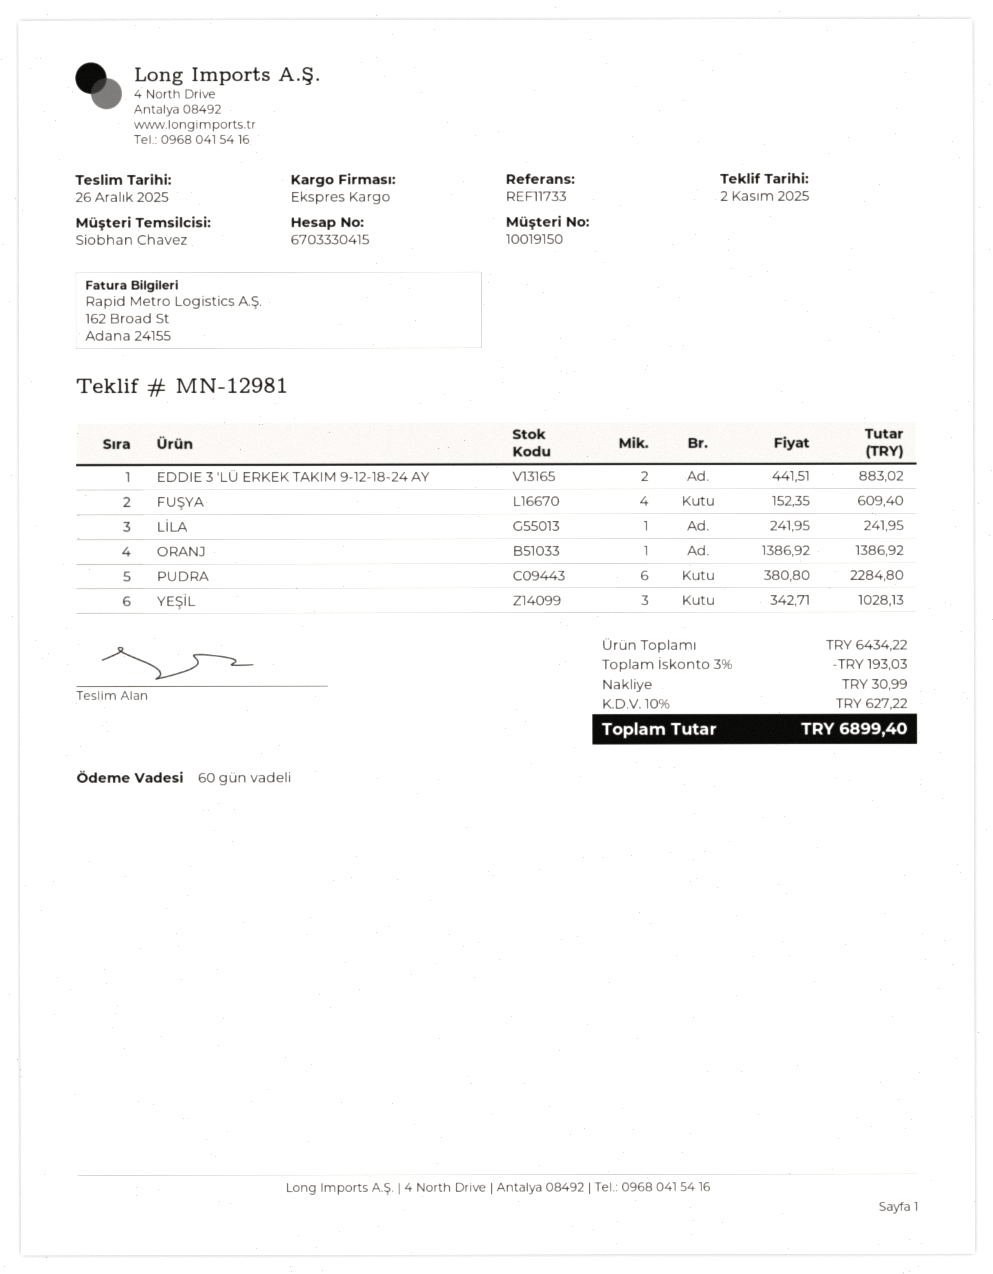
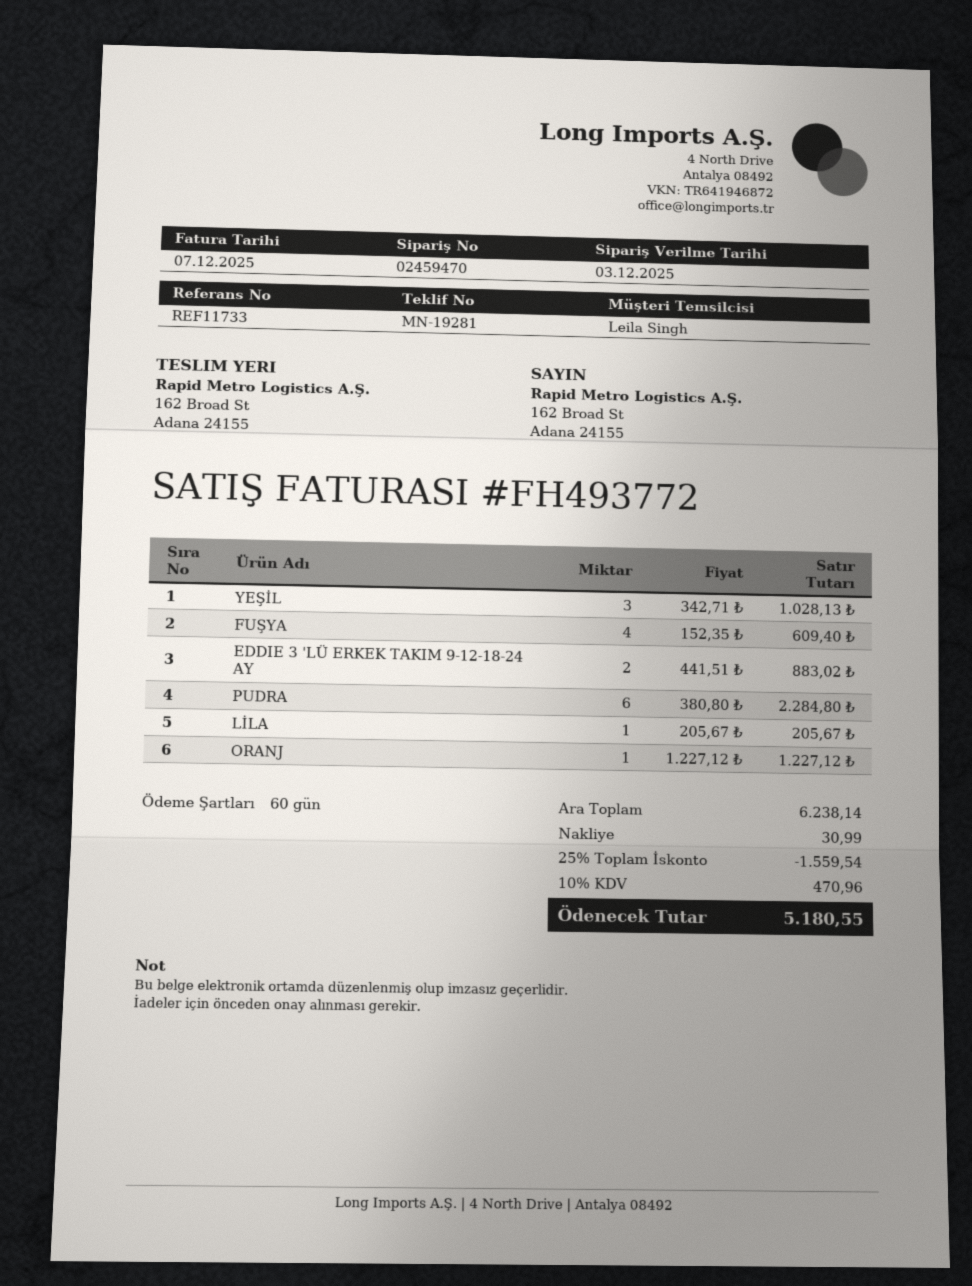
quote number: MN-12981 -> MN-19281
sales rep: Siobhan Chavez -> Leila Singh
LİLA: 1 x 241.95 = 241.95 -> 1 x 205.67 = 205.67
ORANJ: 1 x 1386.92 = 1386.92 -> 1 x 1227.12 = 1227.12
subtotal: 6434.22 -> 6238.14
discount: 3% = 193.03 -> 25% = 1559.54
tax: 10% = 627.22 -> 10% = 470.96
total: 6899.40 -> 5180.55

